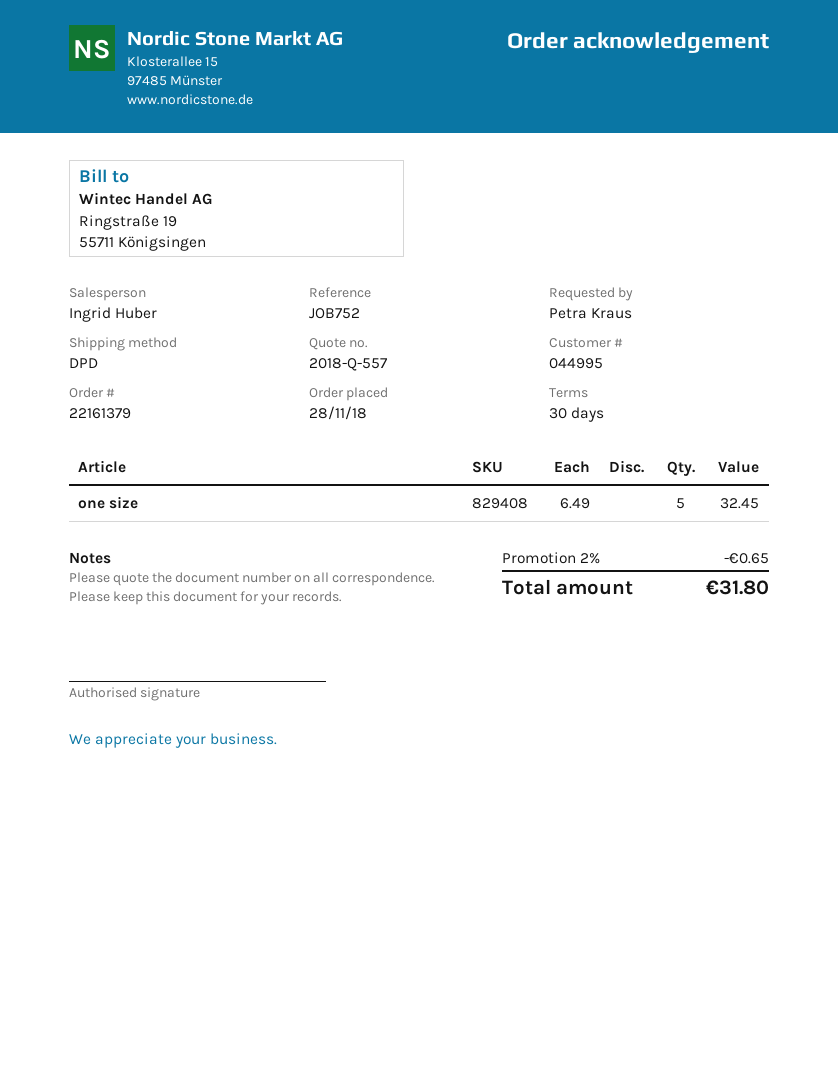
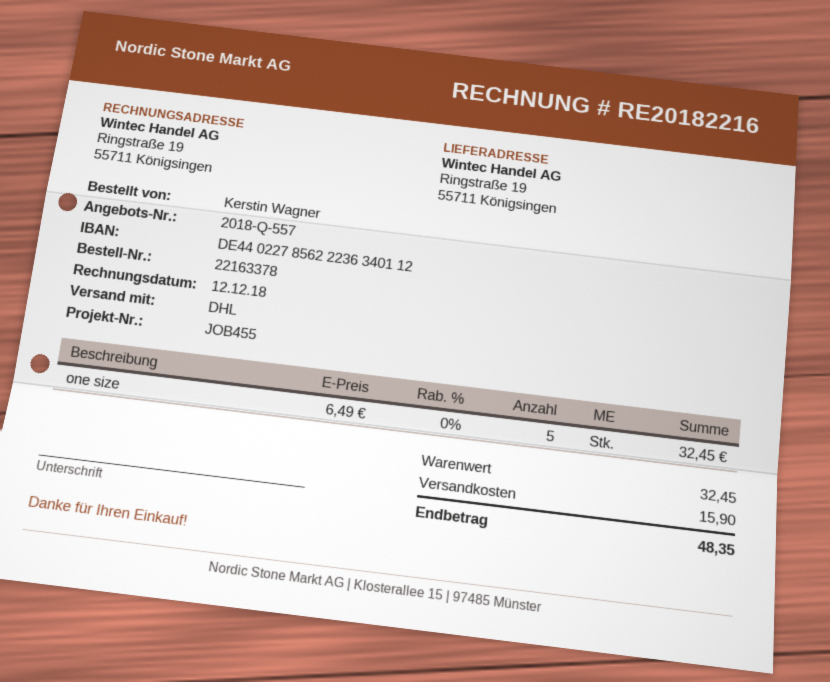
order number: 22161379 -> 22163378
reference: JOB752 -> JOB455
ordered by: Petra Kraus -> Kerstin Wagner
shipping method: DPD -> DHL
discount: 2% = 0.65 -> none
shipping: none -> 15.90
total: 31.80 -> 48.35

